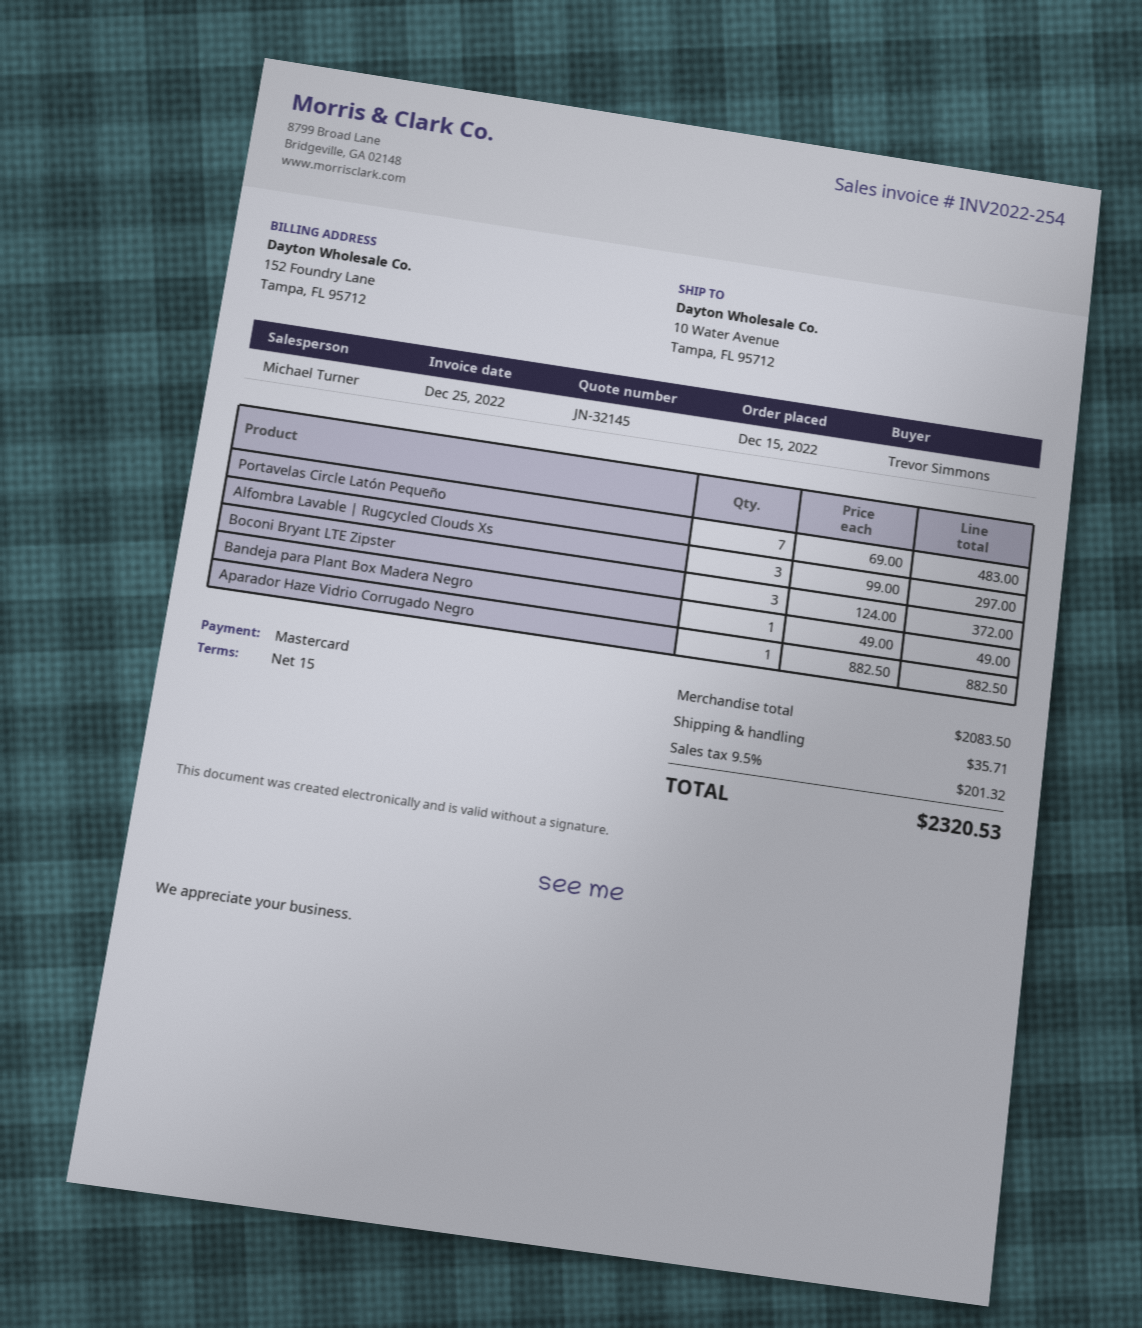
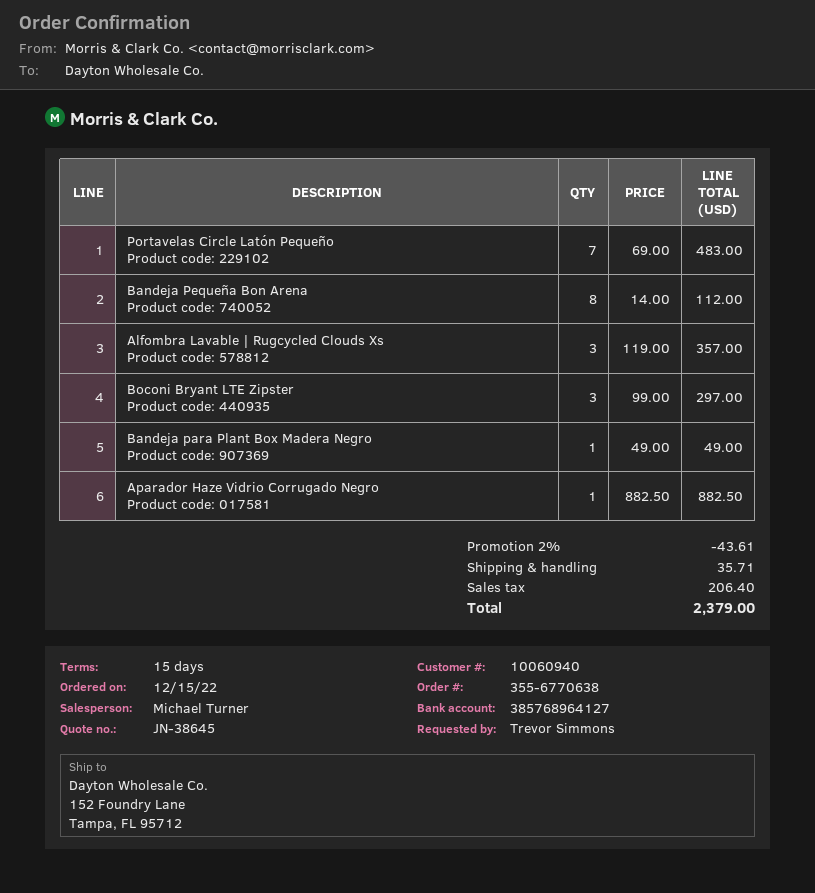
quote number: JN-32145 -> JN-38645
ship to: 10 Water Avenue, Tampa, FL 95712 -> 152 Foundry Lane, Tampa, FL 95712
Alfombra Lavable | Rugcycled Clouds Xs: 3 x 99.00 = 297.00 -> 3 x 119.00 = 357.00
Boconi Bryant LTE Zipster: 3 x 124.00 = 372.00 -> 3 x 99.00 = 297.00
Bandeja Pequeña Bon Arena: none -> 8 x 14.00 = 112.00
discount: none -> 2% = 43.61
tax: 201.32 -> 206.40
total: 2320.53 -> 2379.00

